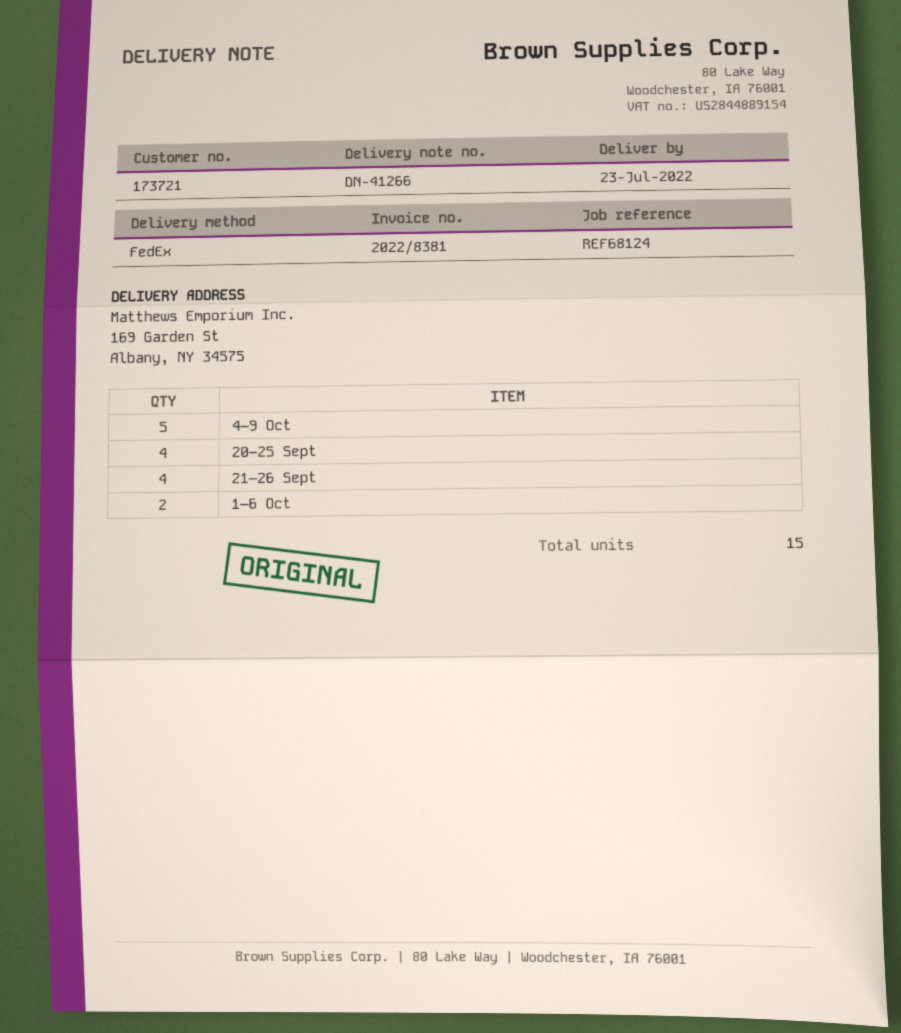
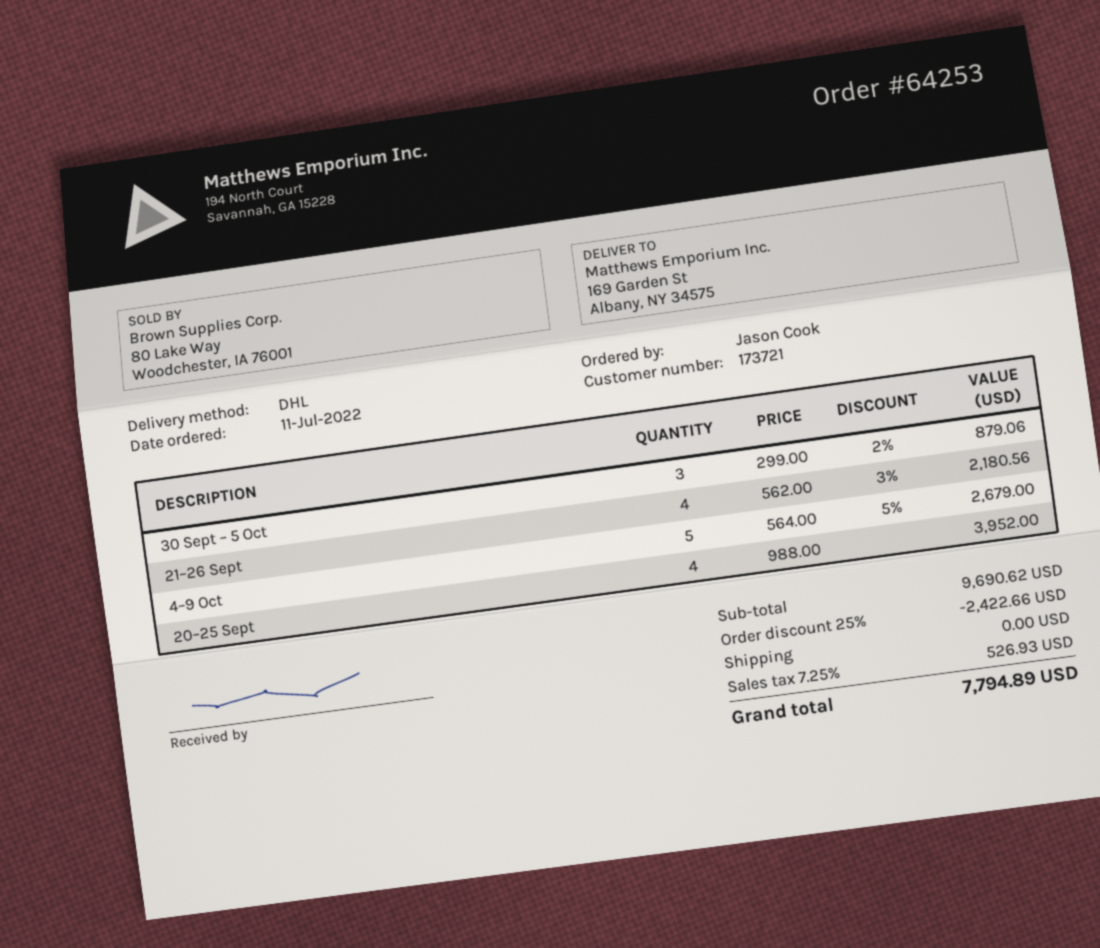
shipping method: FedEx -> DHL
1–6 Oct: 2 -> none
30 Sept – 5 Oct: none -> 3

